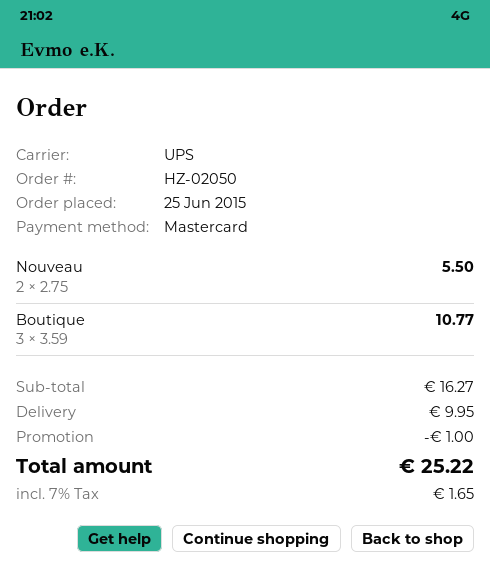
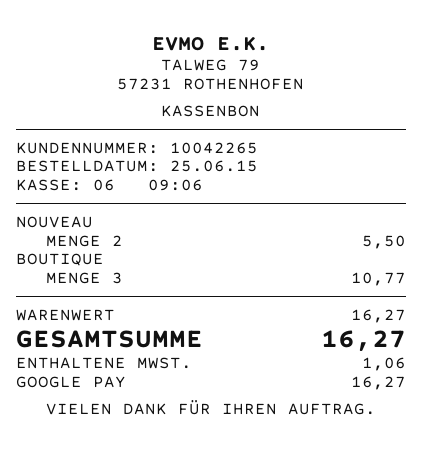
payment method: Mastercard -> Google Pay
discount: 1.00 -> none
shipping: 9.95 -> none
tax: 1.65 -> 1.06
total: 25.22 -> 16.27

